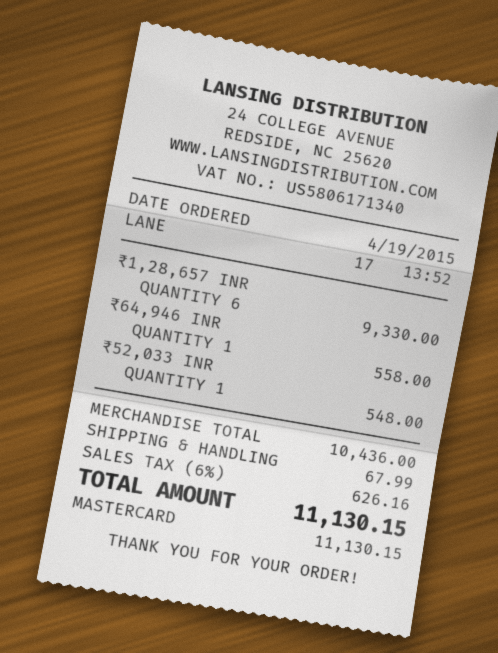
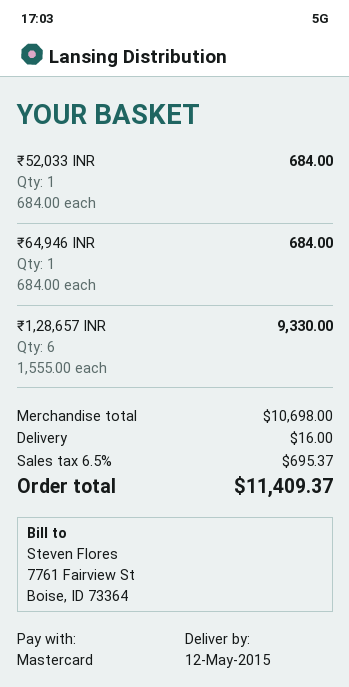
₹64,946 INR: 1 for 558.00 -> 1 for 684.00
₹52,033 INR: 1 for 548.00 -> 1 for 684.00
subtotal: 10436.00 -> 10698.00
shipping: 67.99 -> 16.00
tax: 6% = 626.16 -> 6.5% = 695.37
total: 11130.15 -> 11409.37

